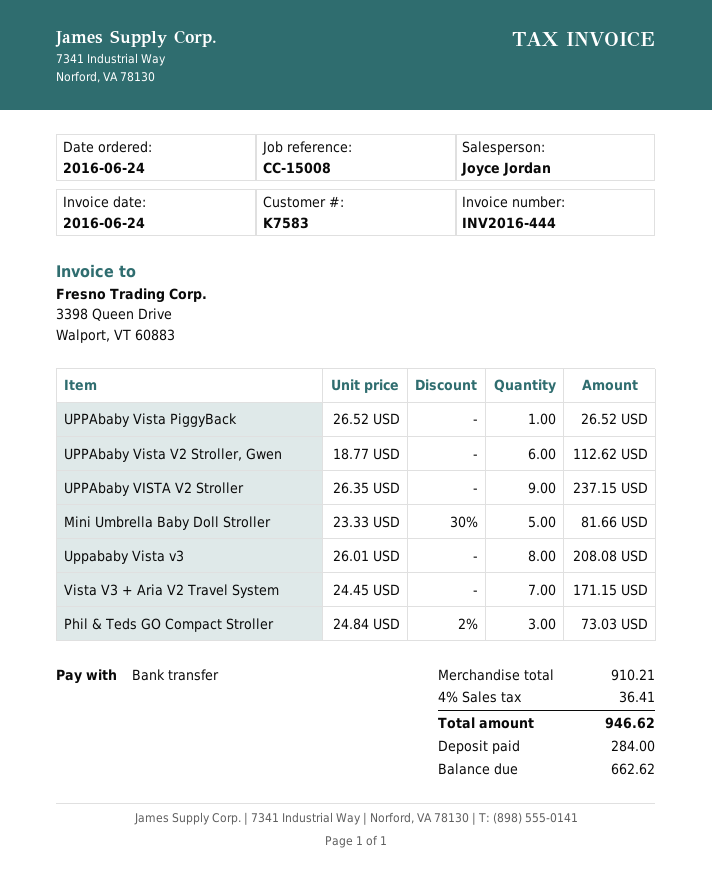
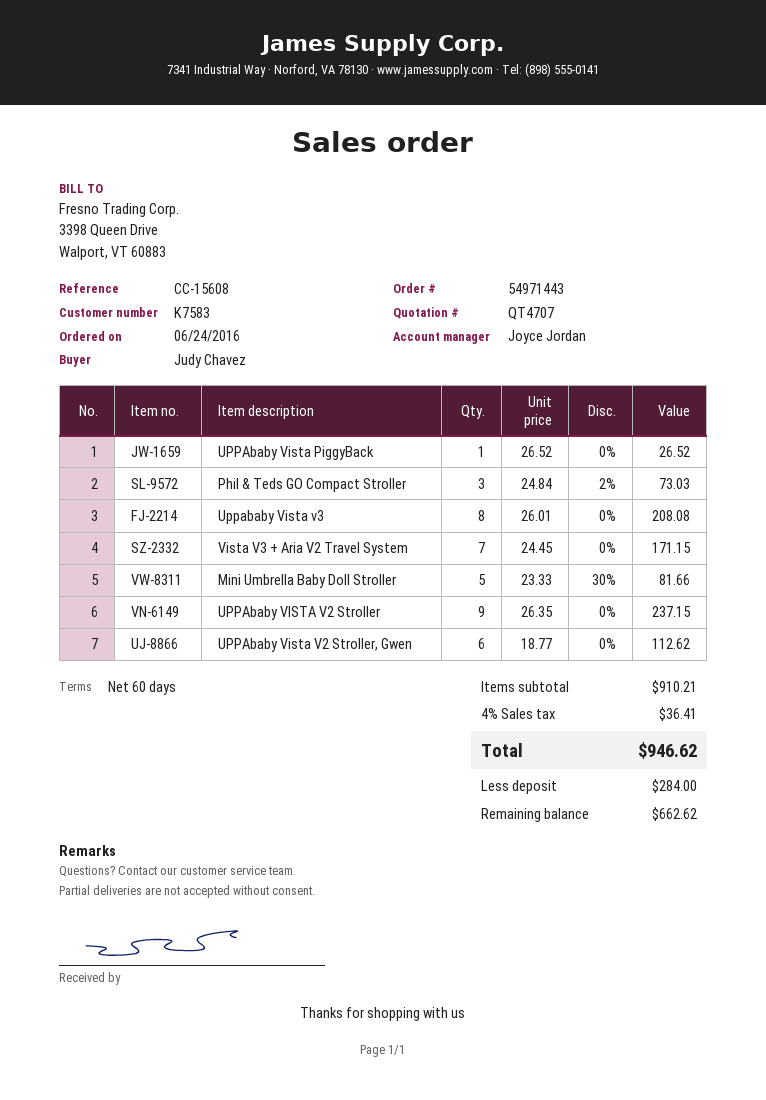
reference: CC-15008 -> CC-15608

